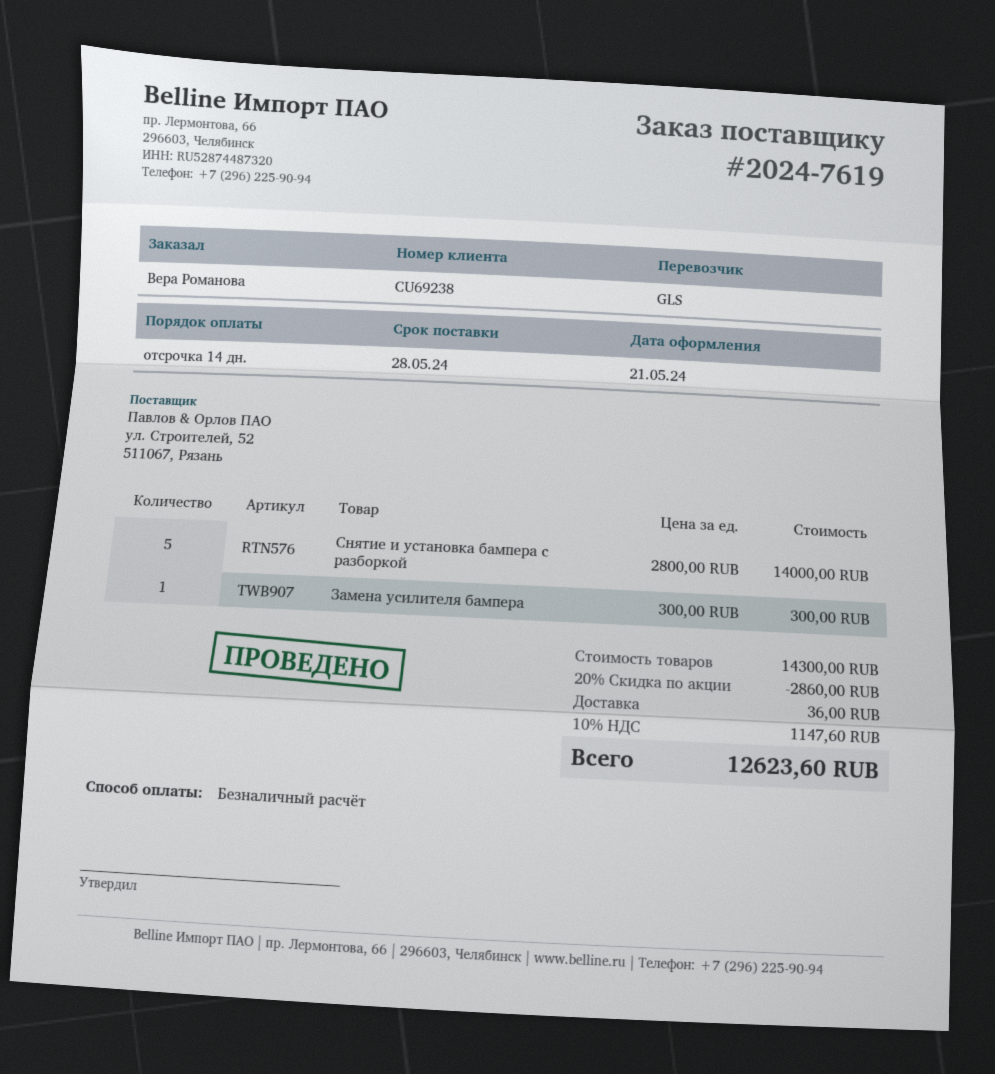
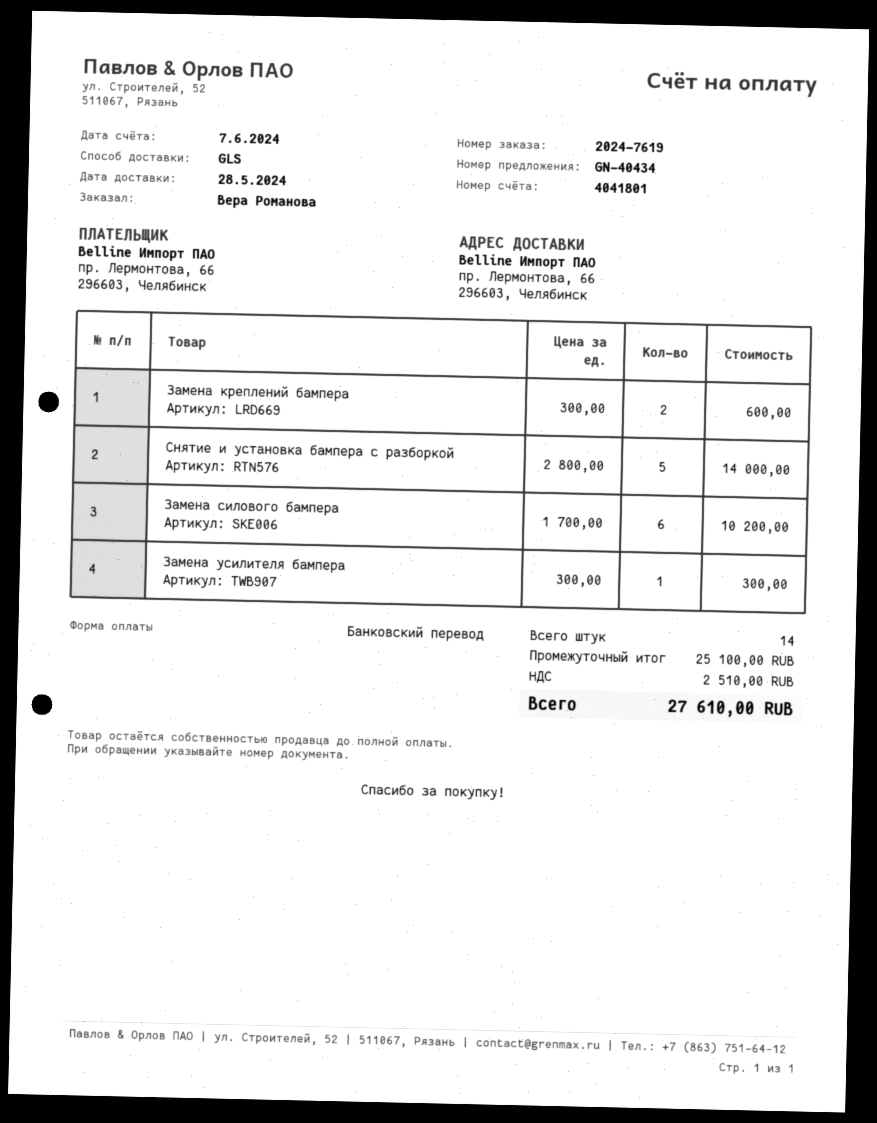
Замена креплений бампера: none -> 2 x 300.00 = 600.00
Замена силового бампера: none -> 6 x 1700.00 = 10200.00
subtotal: 14300.00 -> 25100.00
discount: 20% = 2860.00 -> none
shipping: 36.00 -> none
tax: 1147.60 -> 2510.00
total: 12623.60 -> 27610.00

